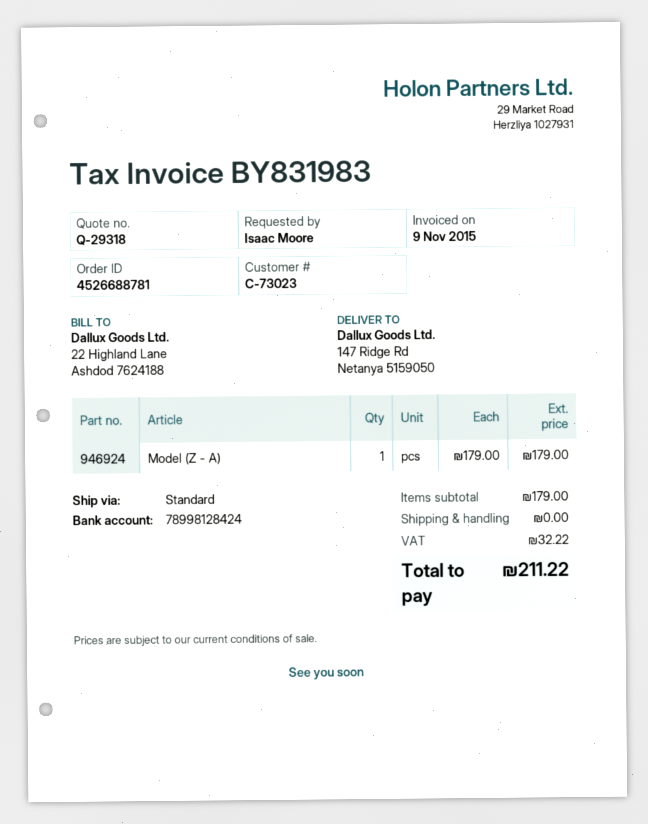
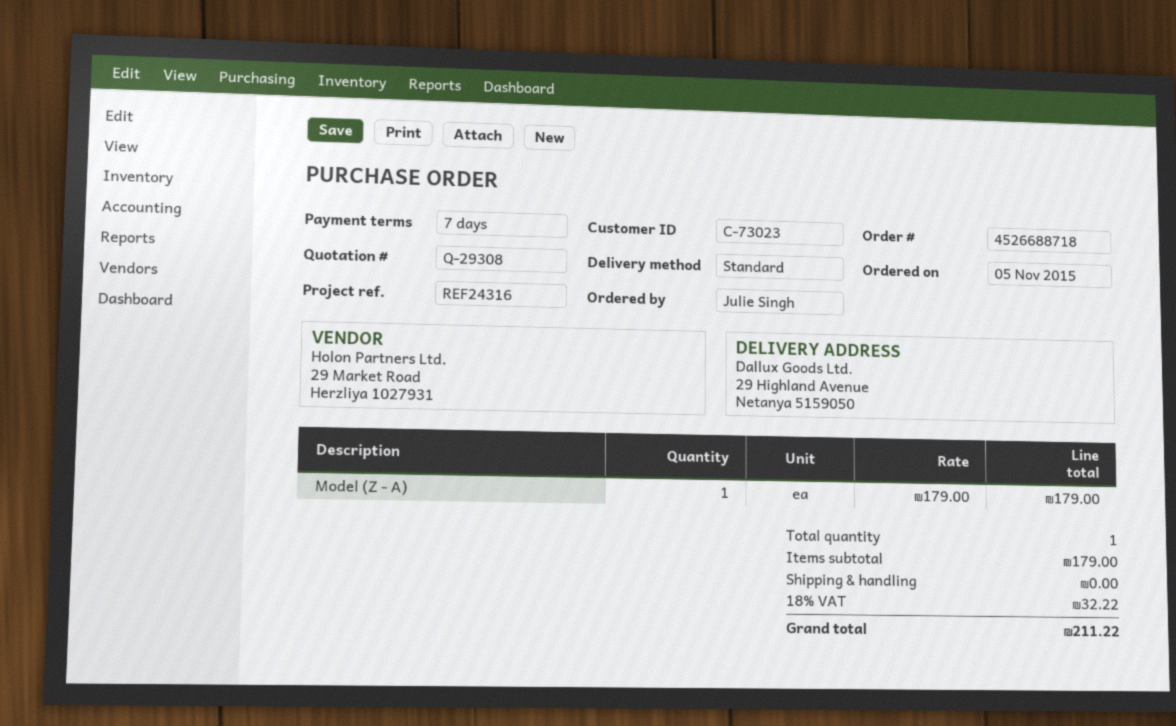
quote number: Q-29318 -> Q-29308
order number: 4526688781 -> 4526688718
ordered by: Isaac Moore -> Julie Singh
ship to: 147 Ridge Rd, Netanya 5159050 -> 29 Highland Avenue, Netanya 5159050

